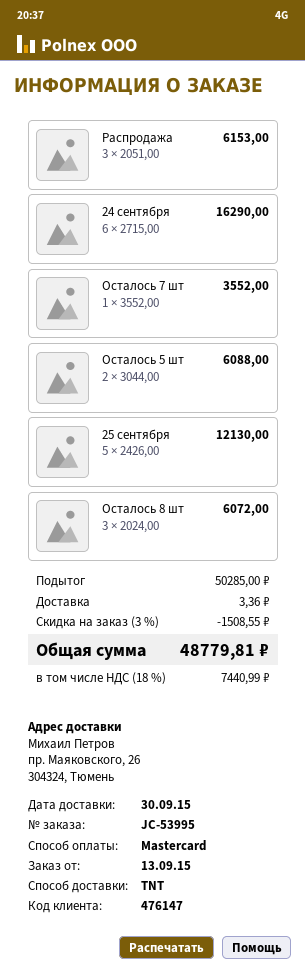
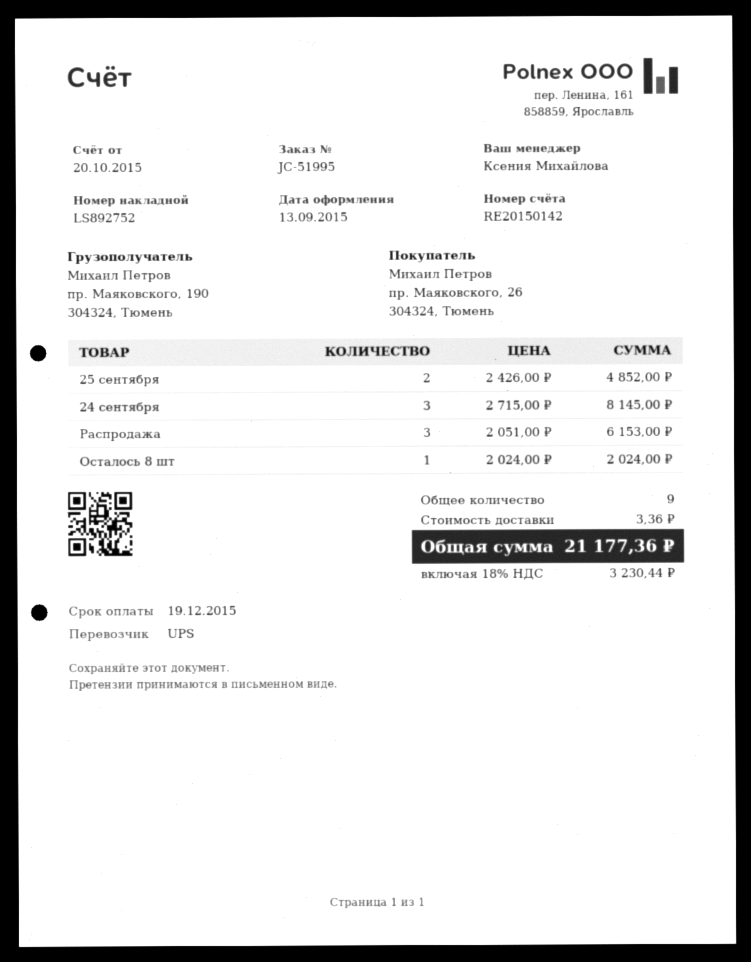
order number: JC-53995 -> JC-51995
shipping method: TNT -> UPS
ship to: пр. Маяковского, 26, 304324, Тюмень -> пр. Маяковского, 190, 304324, Тюмень
24 сентября: 6 x 2715.00 = 16290.00 -> 3 x 2715.00 = 8145.00
Осталось 7 шт: 1 x 3552.00 = 3552.00 -> none
Осталось 5 шт: 2 x 3044.00 = 6088.00 -> none
25 сентября: 5 x 2426.00 = 12130.00 -> 2 x 2426.00 = 4852.00
Осталось 8 шт: 3 x 2024.00 = 6072.00 -> 1 x 2024.00 = 2024.00
discount: 3% = 1508.55 -> none
tax: 18% = 7440.99 -> 18% = 3230.44
total: 48779.81 -> 21177.36

